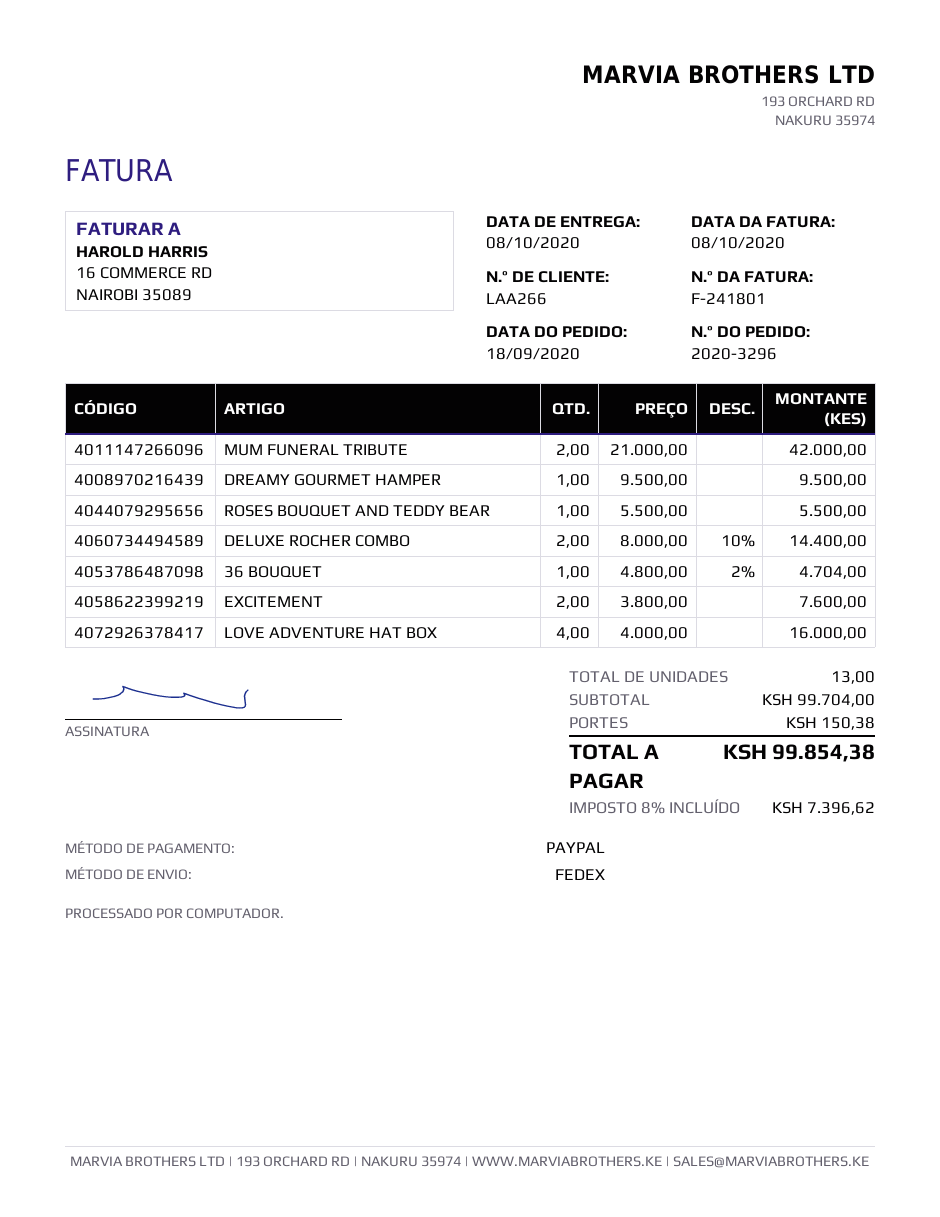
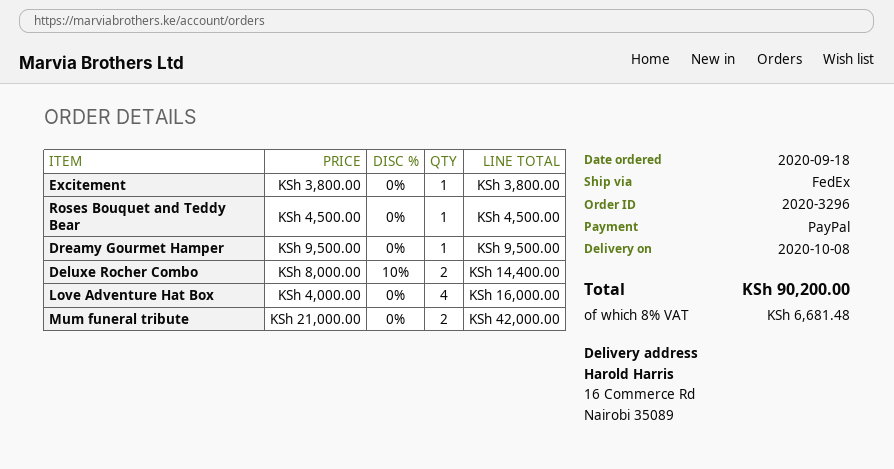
ROSES BOUQUET AND TEDDY BEAR: 1 x 5500.00 = 5500.00 -> 1 x 4500.00 = 4500.00
36 BOUQUET: 1 x 4800.00 - 2% = 4704.00 -> none
EXCITEMENT: 2 x 3800.00 = 7600.00 -> 1 x 3800.00 = 3800.00
shipping: 150.38 -> none
tax: 8% = 7396.62 -> 8% = 6681.48
total: 99854.38 -> 90200.00

